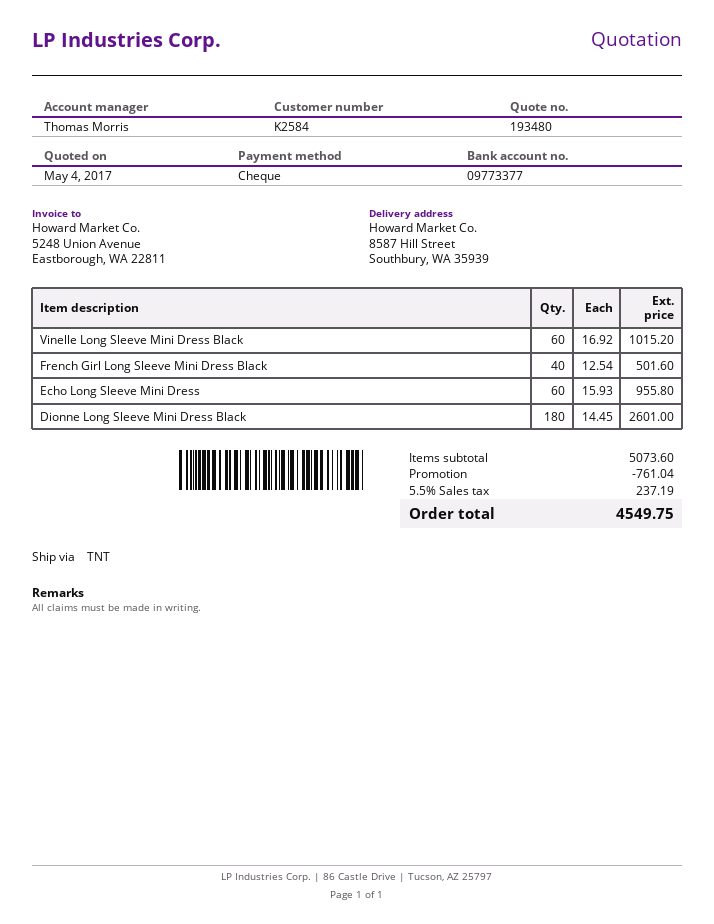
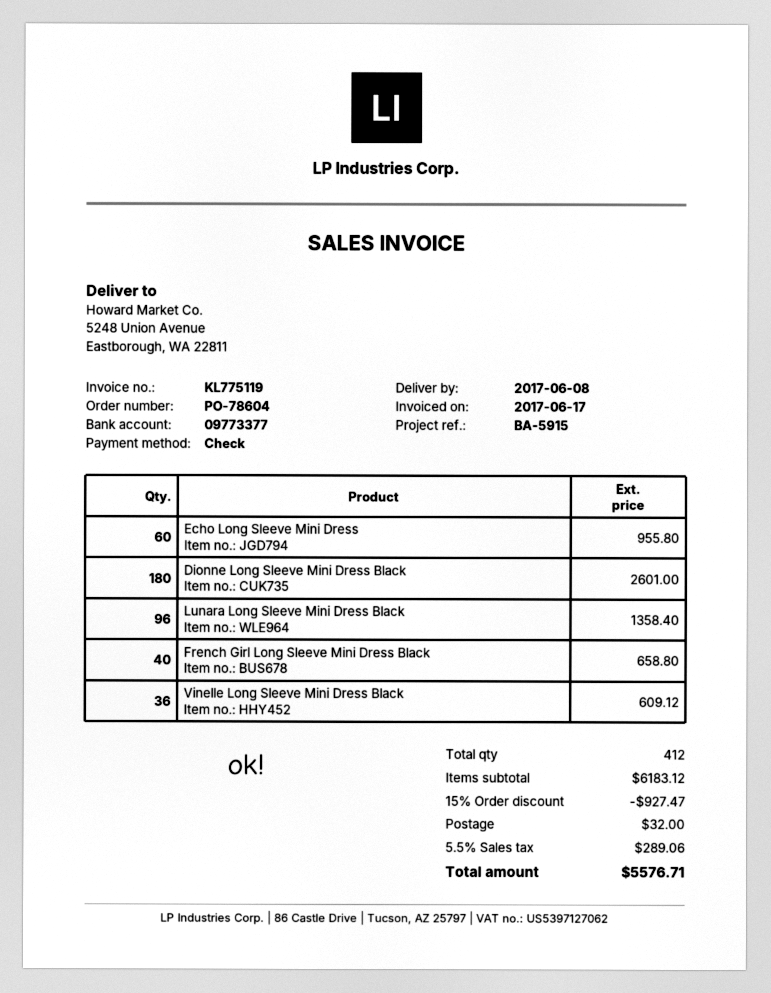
ship to: 8587 Hill Street, Southbury, WA 35939 -> 5248 Union Avenue, Eastborough, WA 22811
Vinelle Long Sleeve Mini Dress Black: 60 for 1015.20 -> 36 for 609.12
French Girl Long Sleeve Mini Dress Black: 40 for 501.60 -> 40 for 658.80
Lunara Long Sleeve Mini Dress Black: none -> 96 for 1358.40
subtotal: 5073.60 -> 6183.12
discount: 761.04 -> 927.47
shipping: none -> 32.00
tax: 5.5% = 237.19 -> 5.5% = 289.06
total: 4549.75 -> 5576.71

